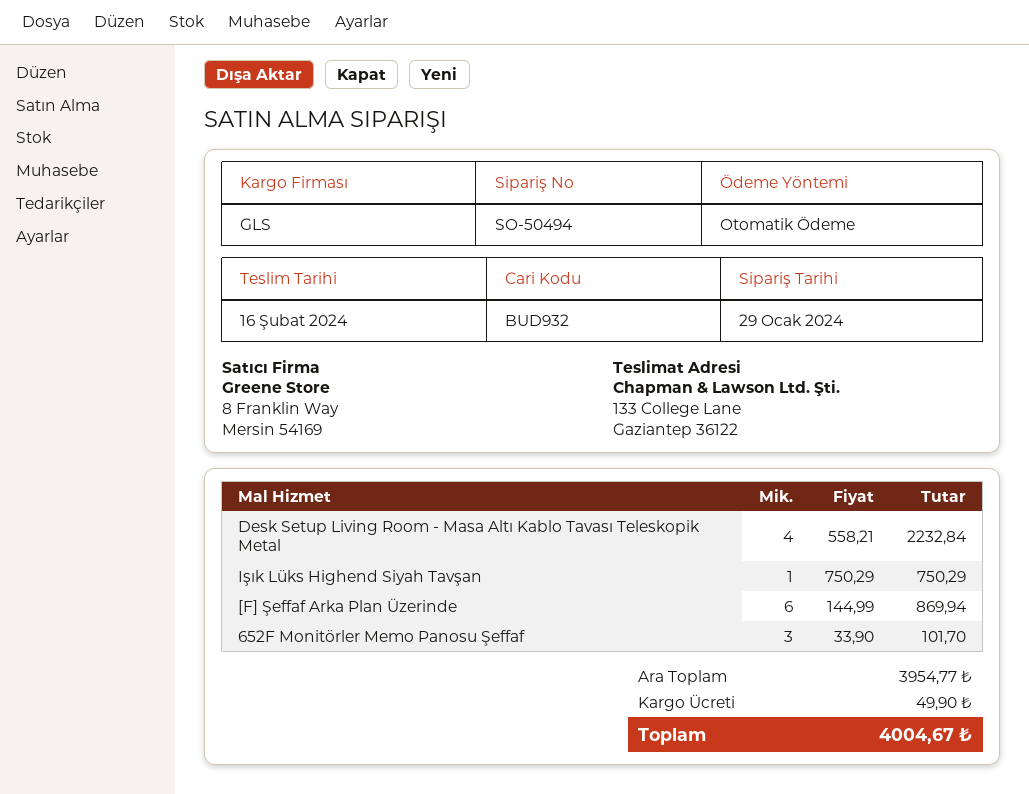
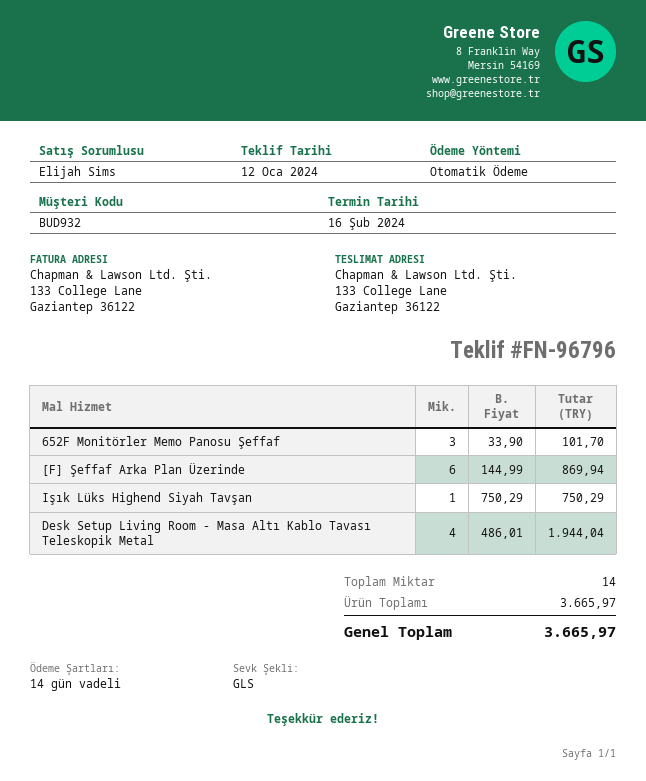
Desk Setup Living Room - Masa Altı Kablo Tavası Teleskopik Metal: 4 x 558.21 = 2232.84 -> 4 x 486.01 = 1944.04
subtotal: 3954.77 -> 3665.97
shipping: 49.90 -> none
total: 4004.67 -> 3665.97

